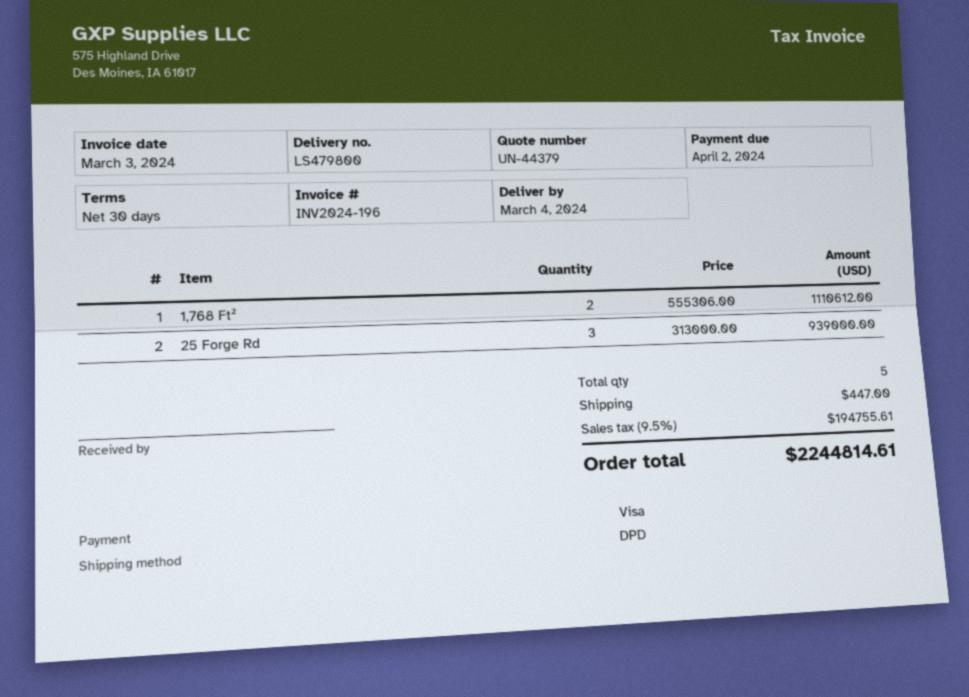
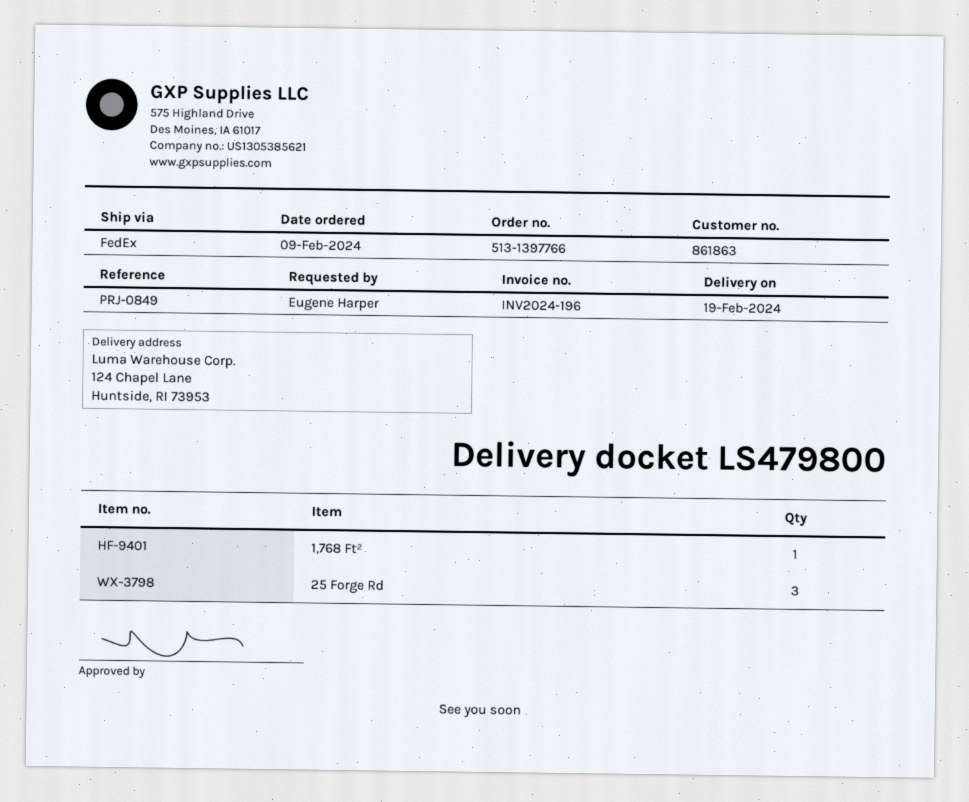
delivery date: 2024-03-04 -> 2024-02-19
shipping method: DPD -> FedEx
1,768 Ft²: 2 -> 1

